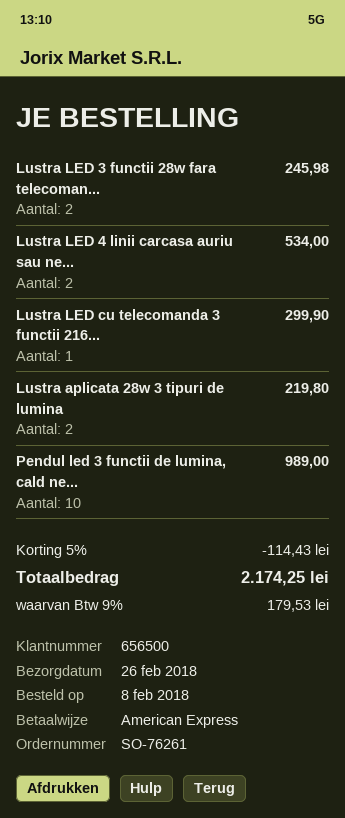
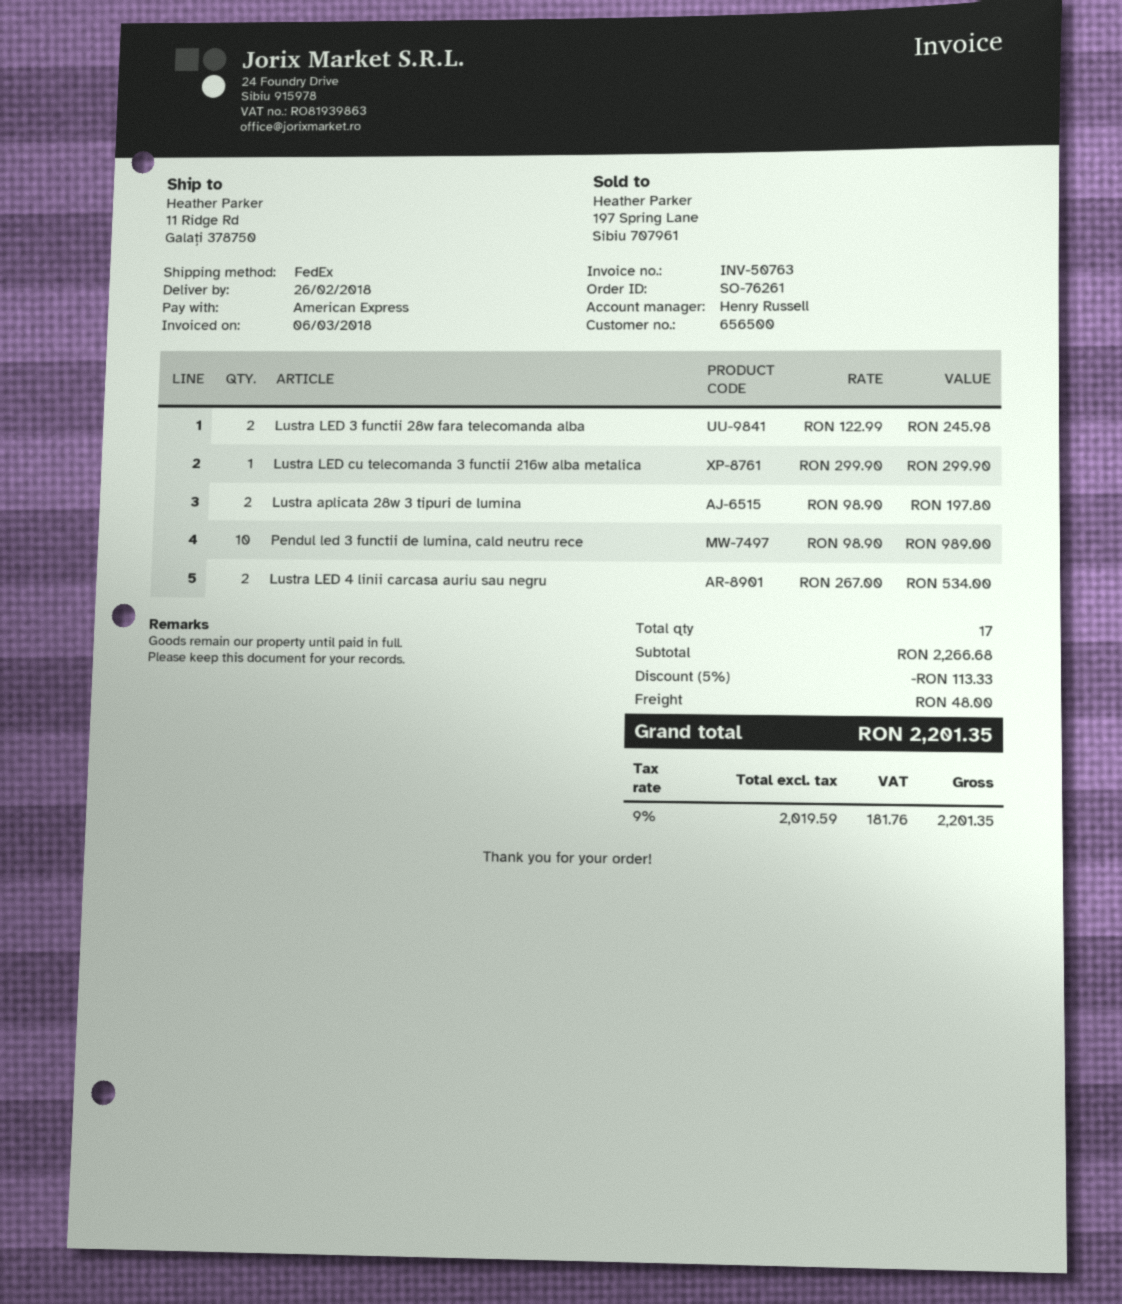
Lustra aplicata 28w 3 tipuri de lumina: 2 for 219.80 -> 2 for 197.80
discount: 5% = 114.43 -> 5% = 113.33
shipping: none -> 48.00
tax: 9% = 179.53 -> 9% = 181.76
total: 2174.25 -> 2201.35

